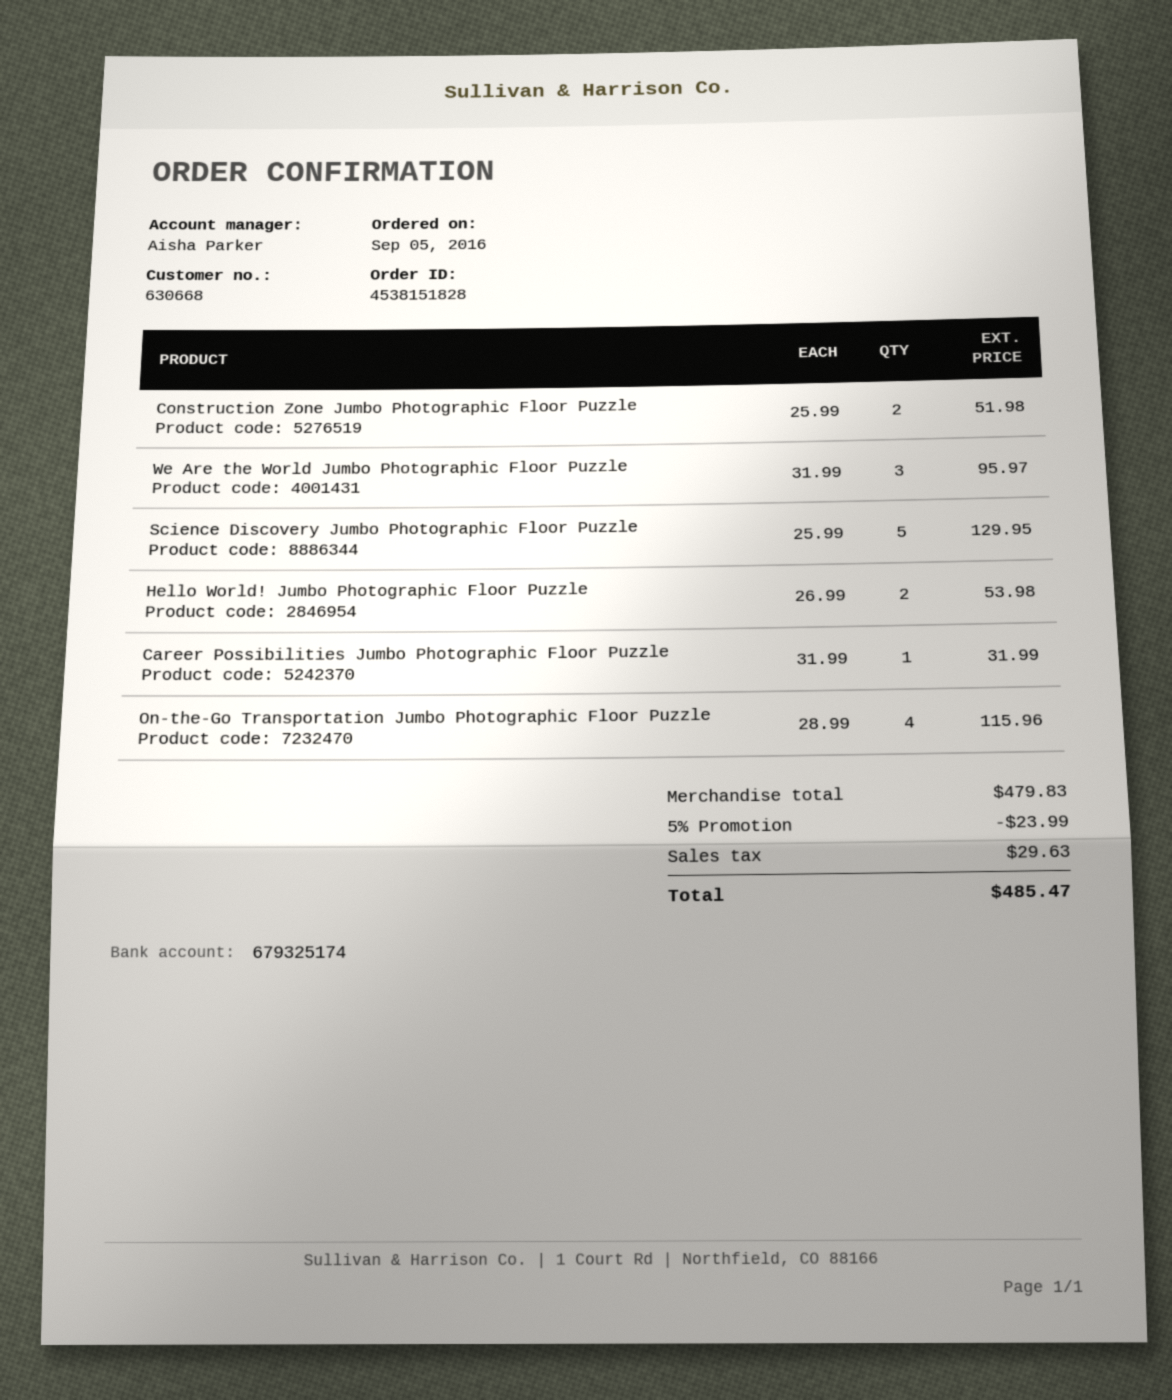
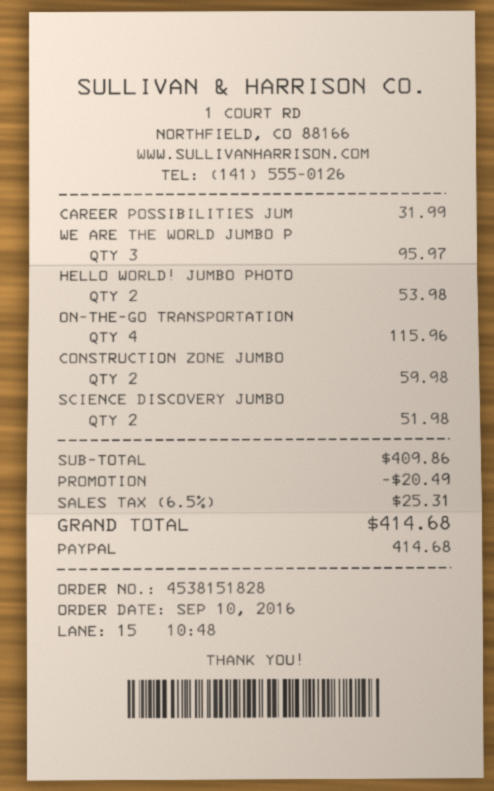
order date: 2016-09-05 -> 2016-09-10
Construction Zone Jumbo Photographic Floor Puzzle: 2 for 51.98 -> 2 for 59.98
Science Discovery Jumbo Photographic Floor Puzzle: 5 for 129.95 -> 2 for 51.98
subtotal: 479.83 -> 409.86
discount: 23.99 -> 20.49
tax: 29.63 -> 25.31
total: 485.47 -> 414.68

